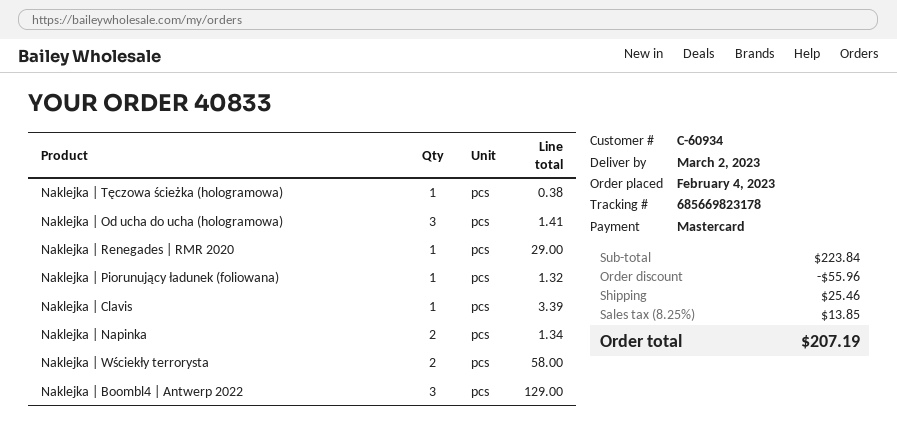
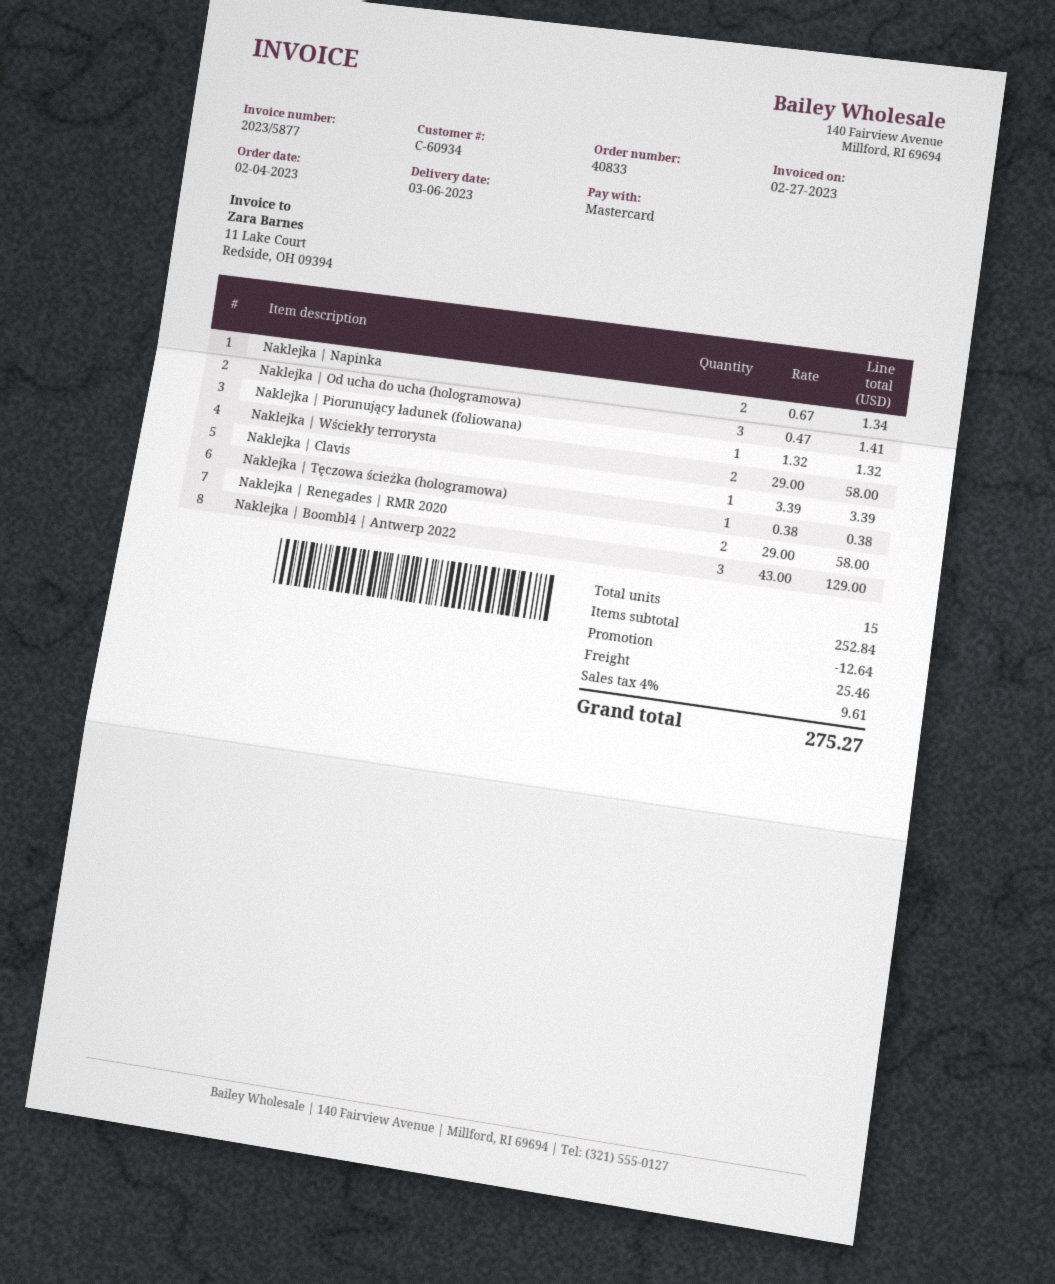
delivery date: 2023-03-02 -> 2023-03-06
Naklejka | Renegades | RMR 2020: 1 for 29.00 -> 2 for 58.00
subtotal: 223.84 -> 252.84
discount: 55.96 -> 12.64
tax: 8.25% = 13.85 -> 4% = 9.61
total: 207.19 -> 275.27

